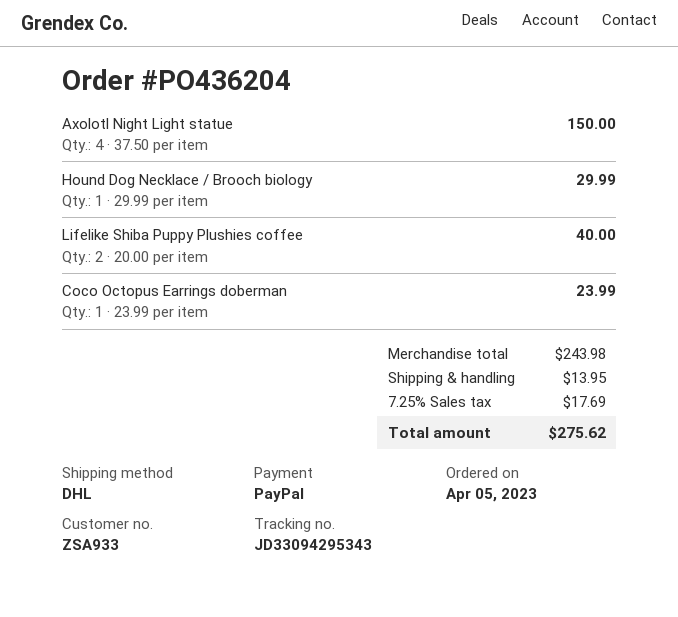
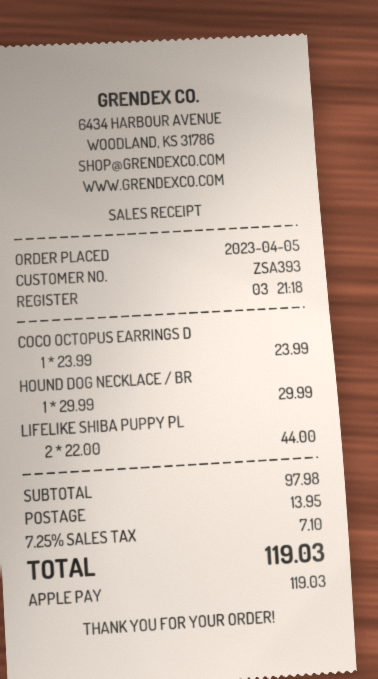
customer number: ZSA933 -> ZSA393
payment method: PayPal -> Apple Pay
Axolotl Night Light statue: 4 x 37.50 = 150.00 -> none
Lifelike Shiba Puppy Plushies coffee: 2 x 20.00 = 40.00 -> 2 x 22.00 = 44.00
subtotal: 243.98 -> 97.98
tax: 7.25% = 17.69 -> 7.25% = 7.10
total: 275.62 -> 119.03

